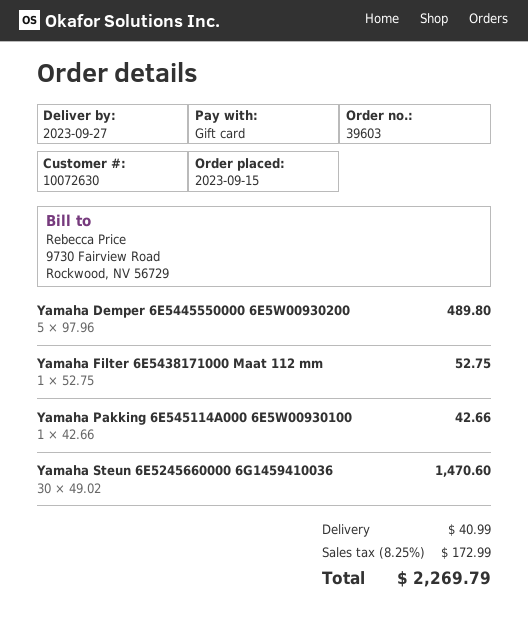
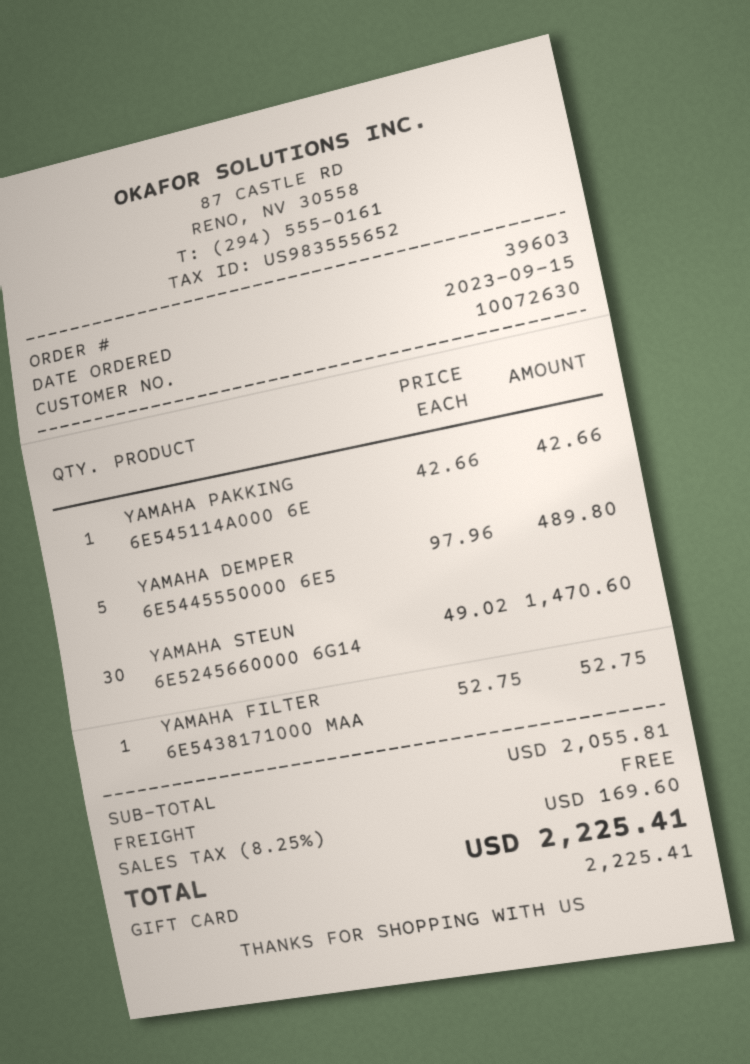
shipping: 40.99 -> 0.00
tax: 8.25% = 172.99 -> 8.25% = 169.60
total: 2269.79 -> 2225.41

